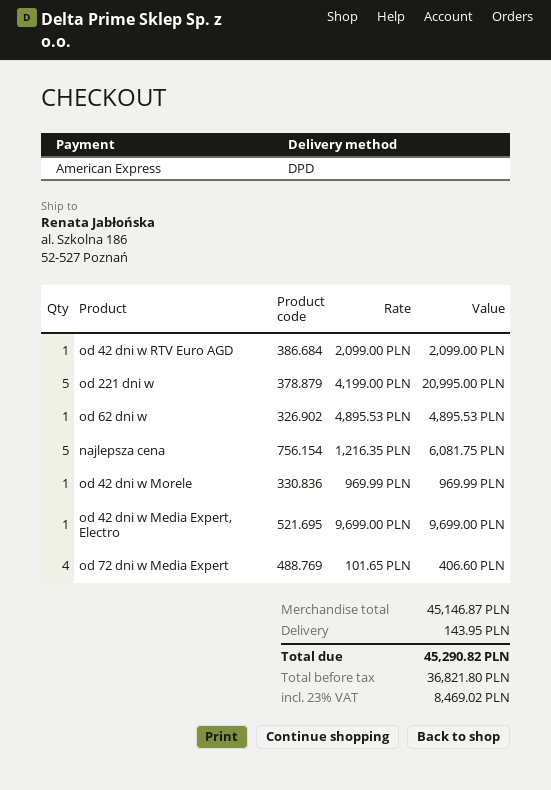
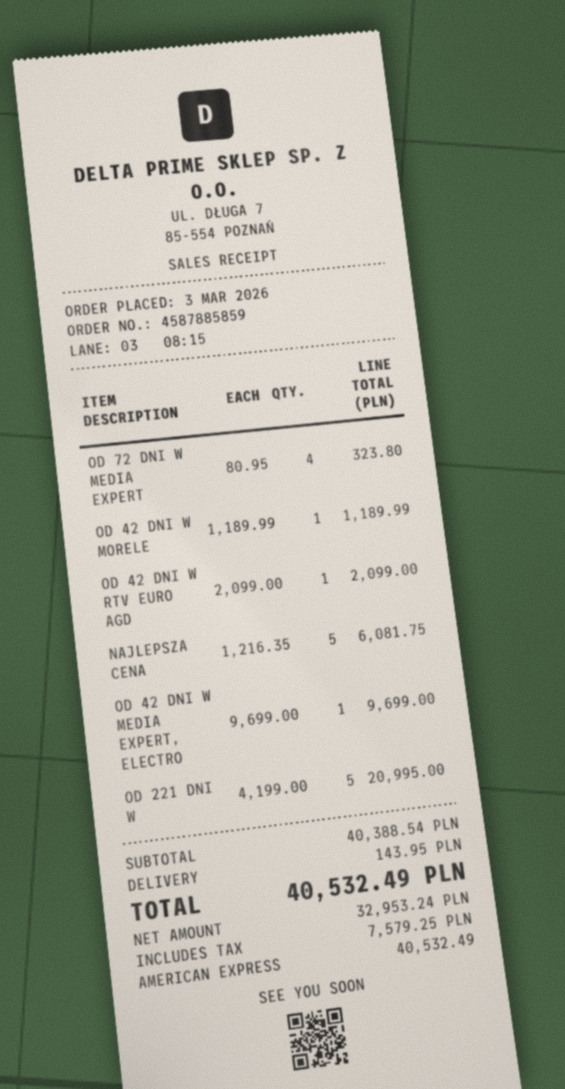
od 62 dni w: 1 x 4895.53 = 4895.53 -> none
od 42 dni w Morele: 1 x 969.99 = 969.99 -> 1 x 1189.99 = 1189.99
od 72 dni w Media Expert: 4 x 101.65 = 406.60 -> 4 x 80.95 = 323.80
subtotal: 45146.87 -> 40388.54
net: 36821.80 -> 32953.24
tax: 8469.02 -> 7579.25
total: 45290.82 -> 40532.49

